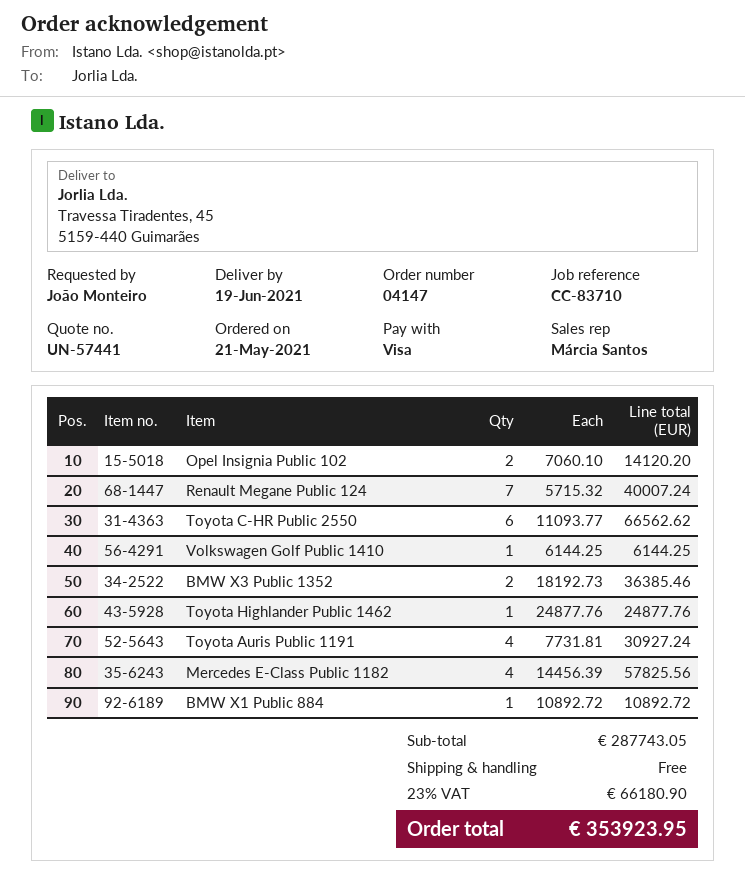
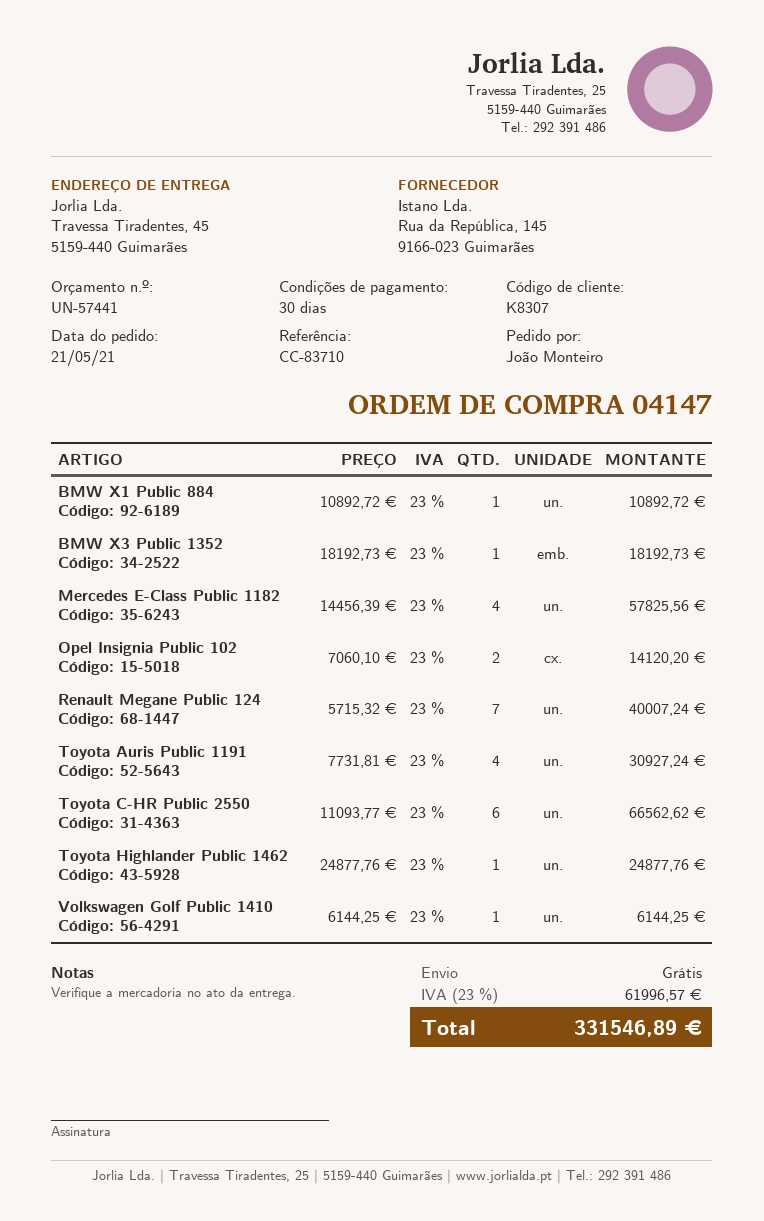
BMW X3 Public 1352: 2 x 18192.73 = 36385.46 -> 1 x 18192.73 = 18192.73
tax: 23% = 66180.90 -> 23% = 61996.57
total: 353923.95 -> 331546.89

